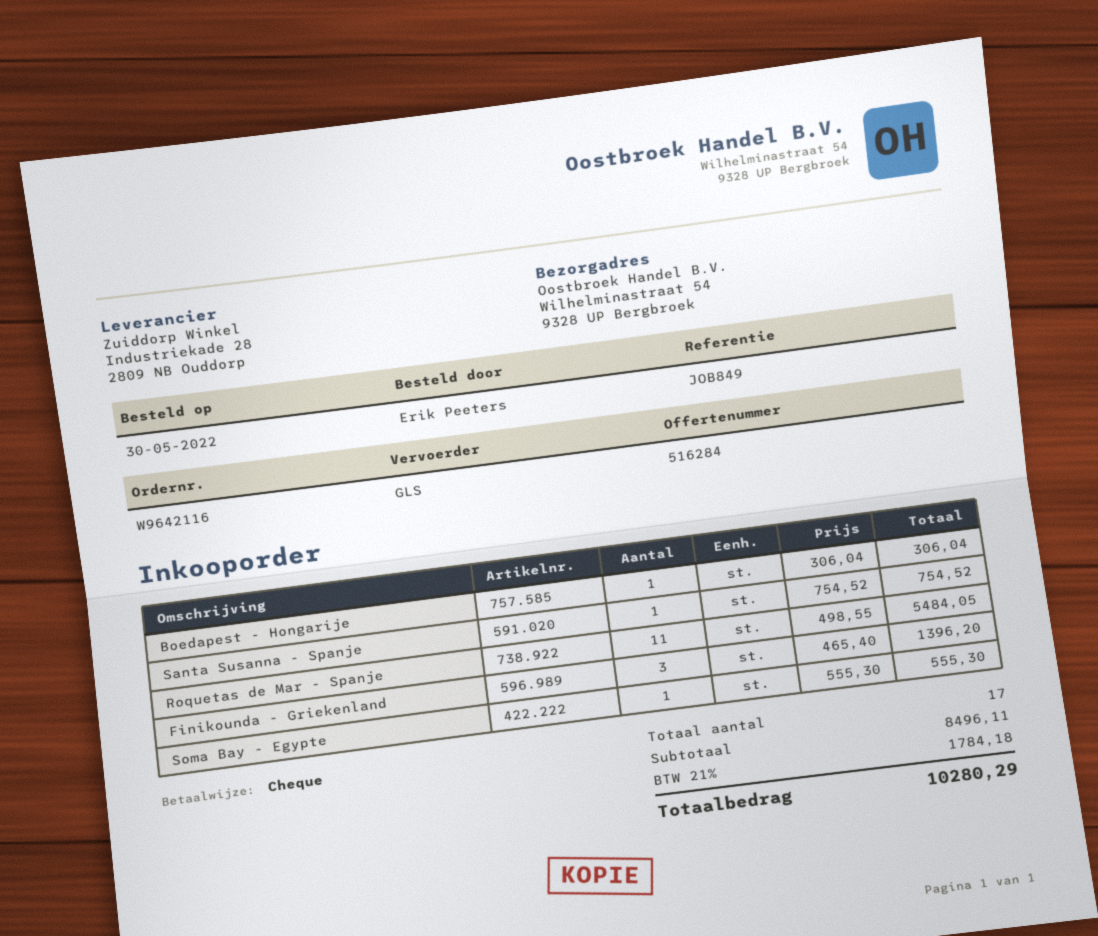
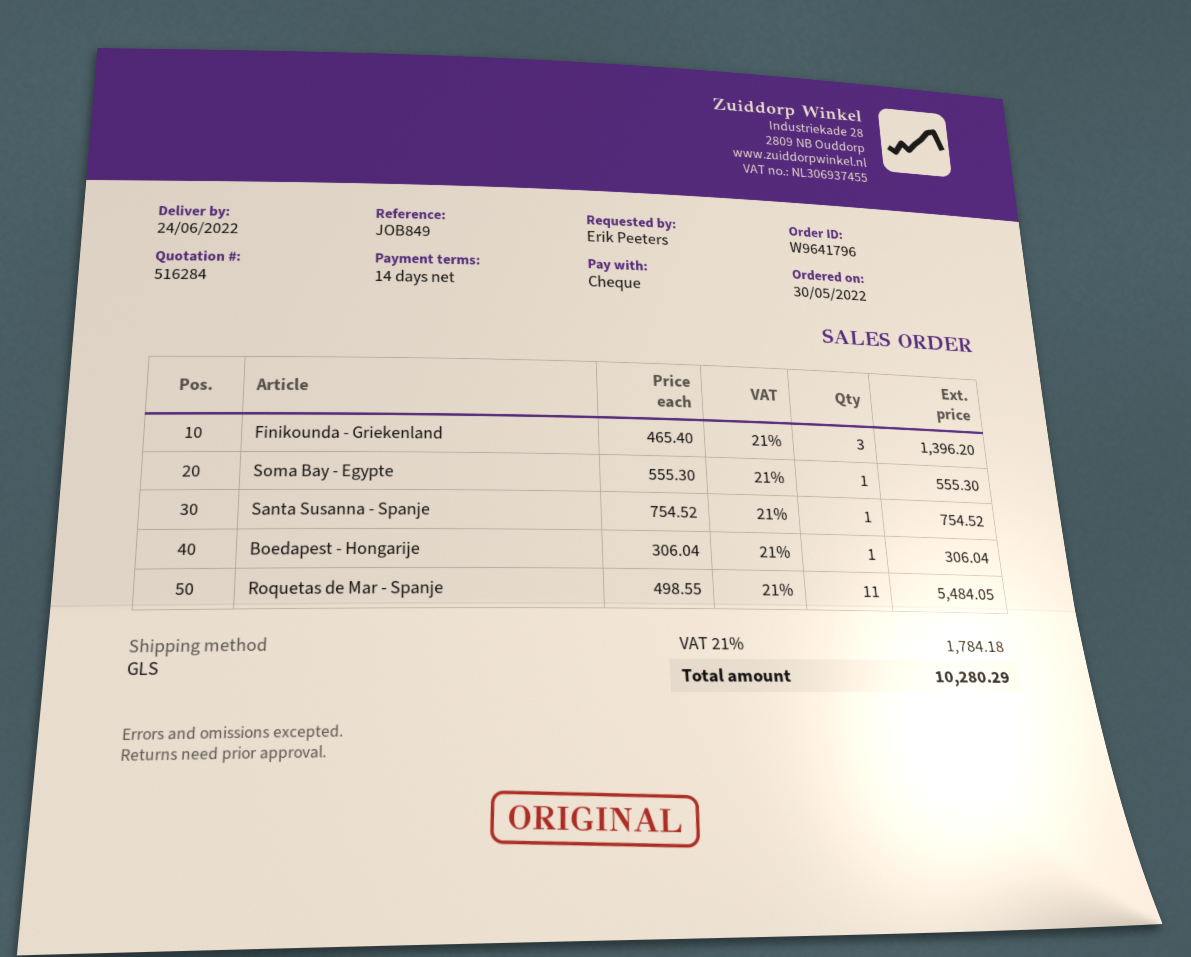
order number: W9642116 -> W9641796

